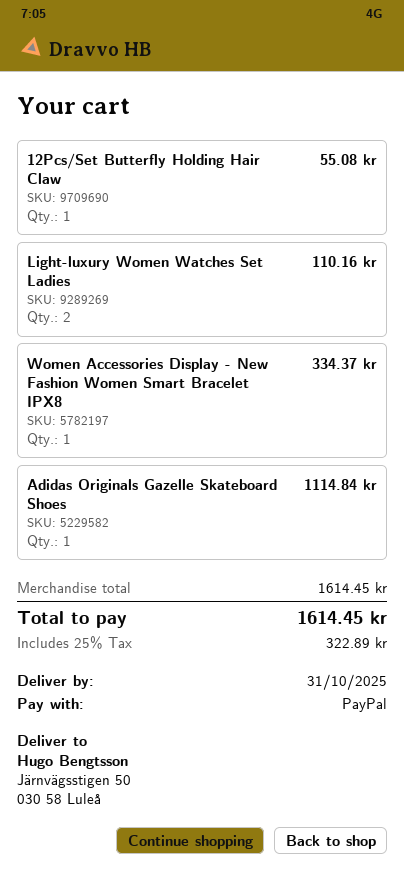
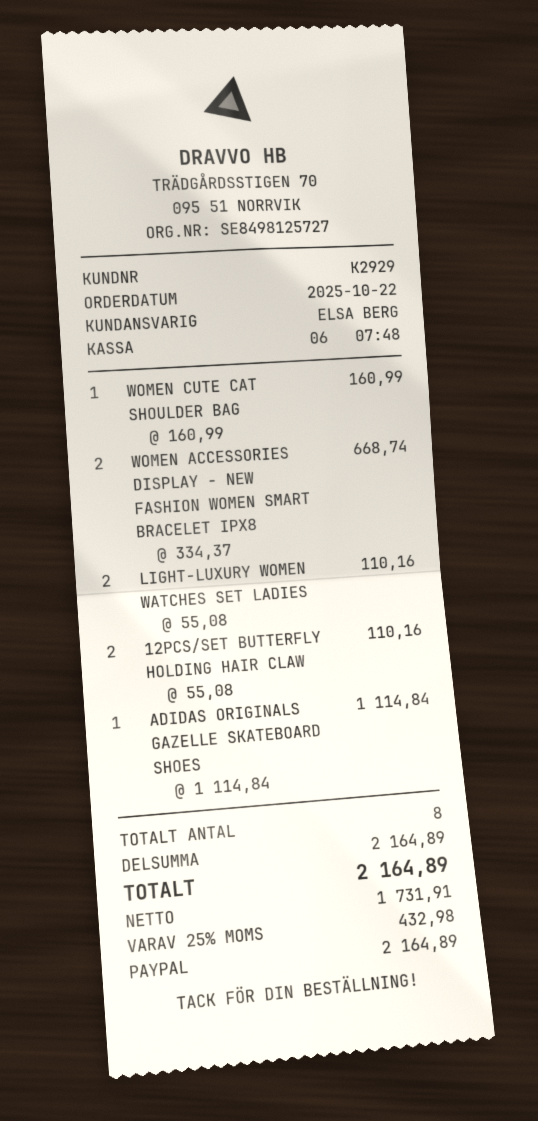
12Pcs/Set Butterfly Holding Hair Claw: 1 for 55.08 -> 2 for 110.16
Women Accessories Display - New Fashion Women Smart Bracelet IPX8: 1 for 334.37 -> 2 for 668.74
WOMEN CUTE CAT SHOULDER BAG: none -> 1 for 160.99
subtotal: 1614.45 -> 2164.89
tax: 25% = 322.89 -> 25% = 432.98
total: 1614.45 -> 2164.89

